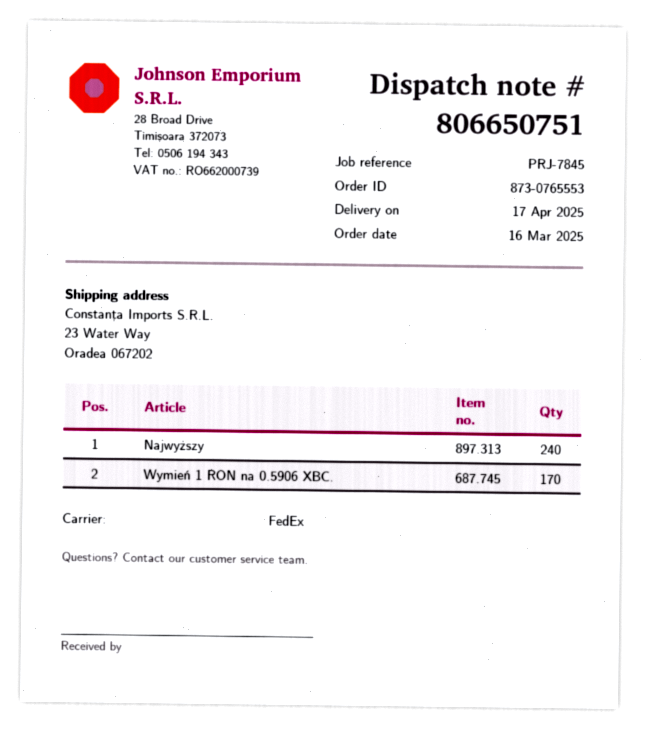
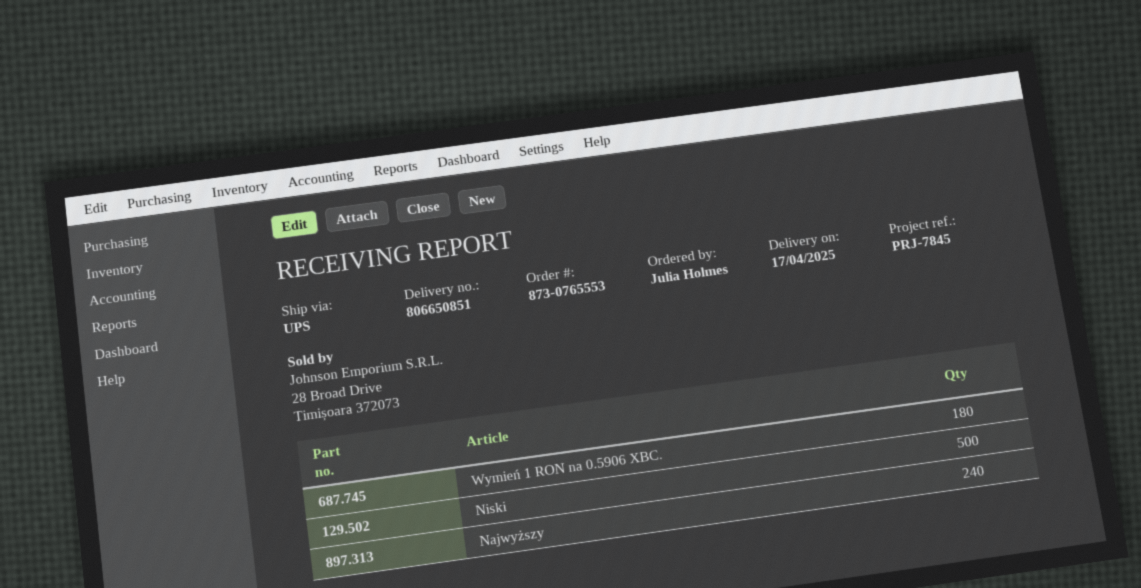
delivery note number: 806650751 -> 806650851
shipping method: FedEx -> UPS
Wymień 1 RON na 0.5906 XBC.: 170 -> 180
Niski: none -> 500

